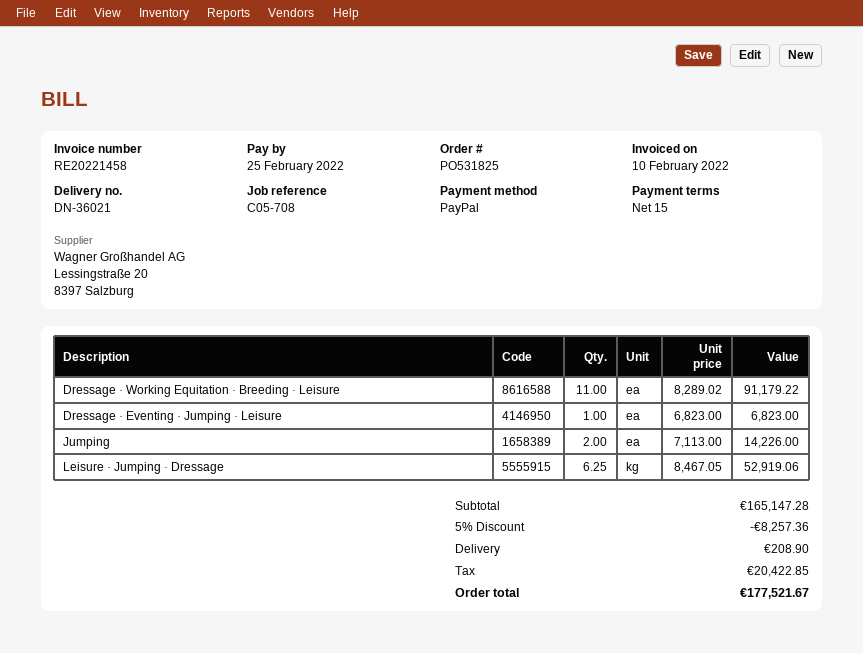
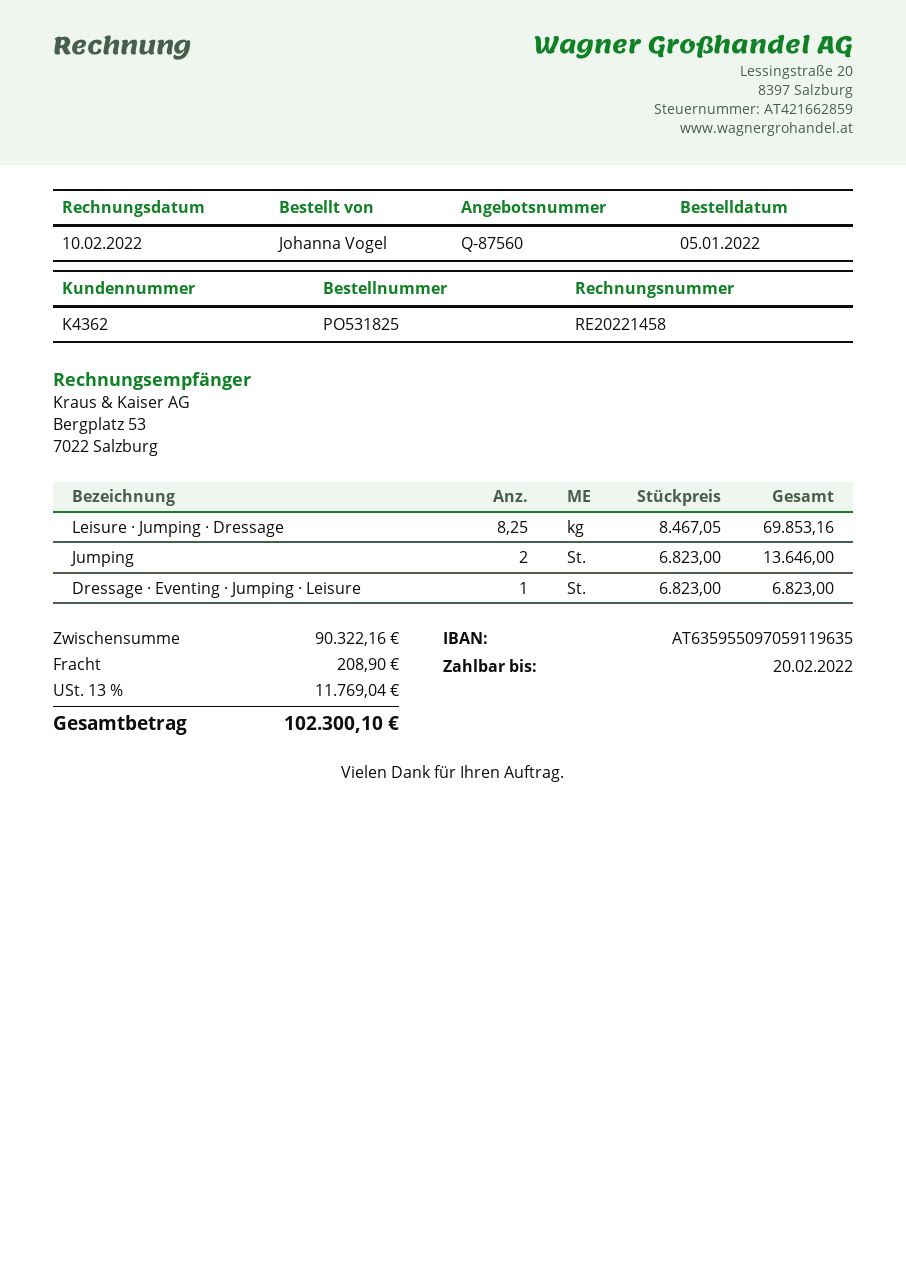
due date: 2022-02-25 -> 2022-02-20
Dressage · Working Equitation · Breeding · Leisure: 11 x 8289.02 = 91179.22 -> none
Jumping: 2 x 7113.00 = 14226.00 -> 2 x 6823.00 = 13646.00
Leisure · Jumping · Dressage: 6.25 x 8467.05 = 52919.06 -> 8.25 x 8467.05 = 69853.16
subtotal: 165147.28 -> 90322.16
discount: 5% = 8257.36 -> none
tax: 20422.85 -> 11769.04
total: 177521.67 -> 102300.10

